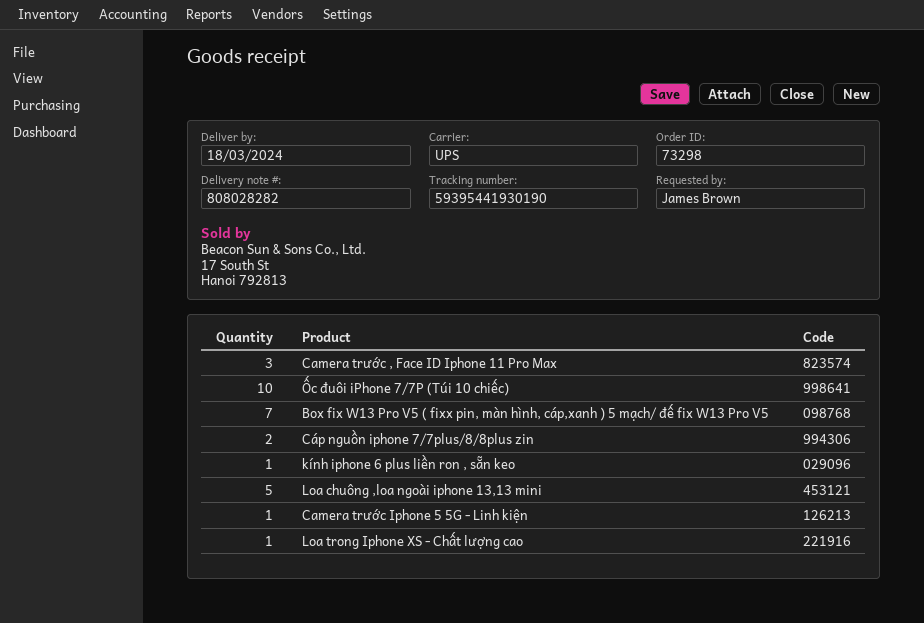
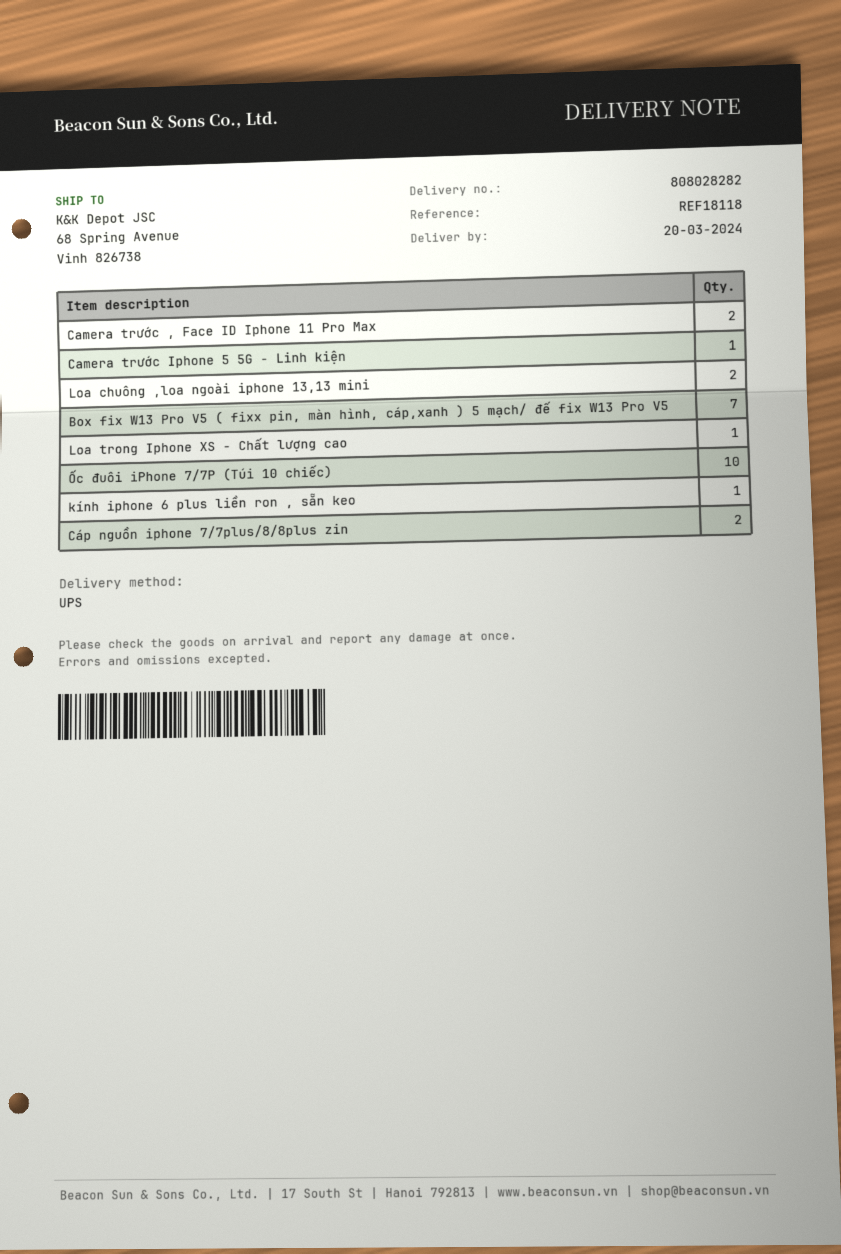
delivery date: 2024-03-18 -> 2024-03-20
Camera trước , Face ID Iphone 11 Pro Max: 3 -> 2
Loa chuông ,loa ngoài iphone 13,13 mini: 5 -> 2

